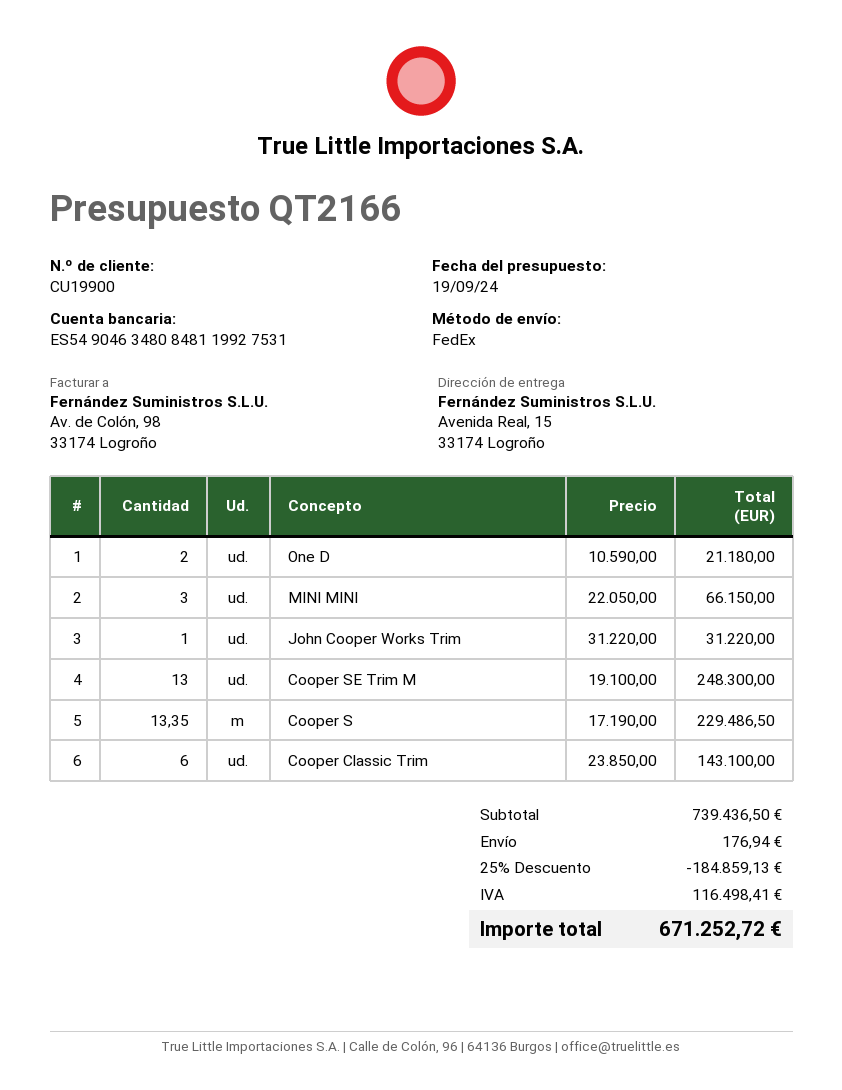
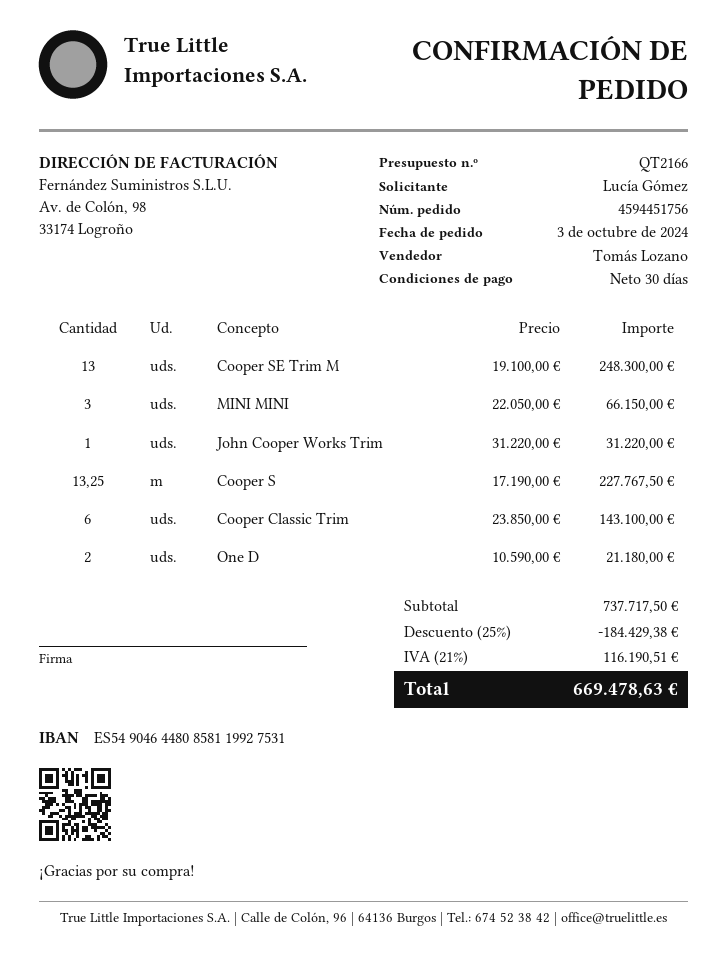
bank account: ES5490463480848119927531 -> ES5490464480858119927531
Cooper S: 13.35 x 17190.00 = 229486.50 -> 13.25 x 17190.00 = 227767.50
subtotal: 739436.50 -> 737717.50
discount: 25% = 184859.13 -> 25% = 184429.38
shipping: 176.94 -> none
tax: 116498.41 -> 116190.51
total: 671252.72 -> 669478.63

